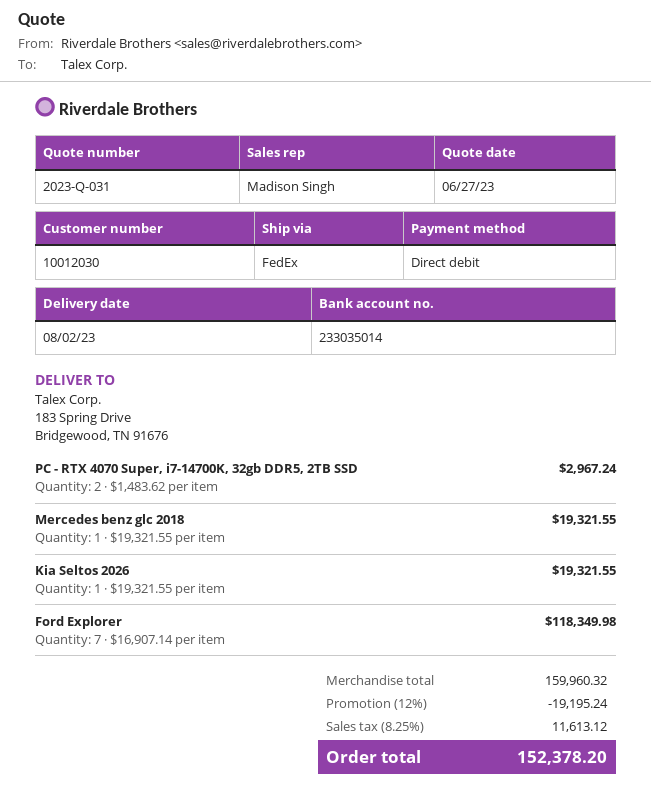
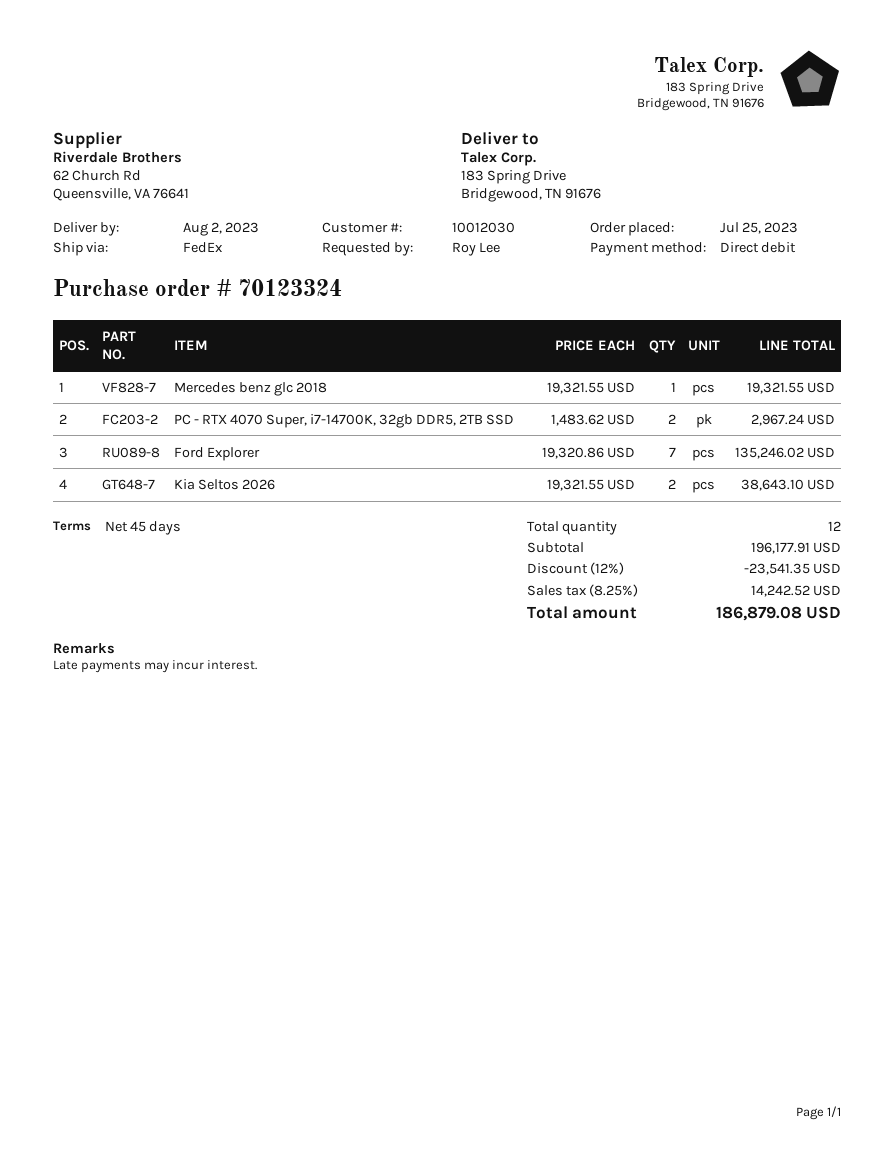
Kia Seltos 2026: 1 x 19321.55 = 19321.55 -> 2 x 19321.55 = 38643.10
Ford Explorer: 7 x 16907.14 = 118349.98 -> 7 x 19320.86 = 135246.02
subtotal: 159960.32 -> 196177.91
discount: 12% = 19195.24 -> 12% = 23541.35
tax: 8.25% = 11613.12 -> 8.25% = 14242.52
total: 152378.20 -> 186879.08

